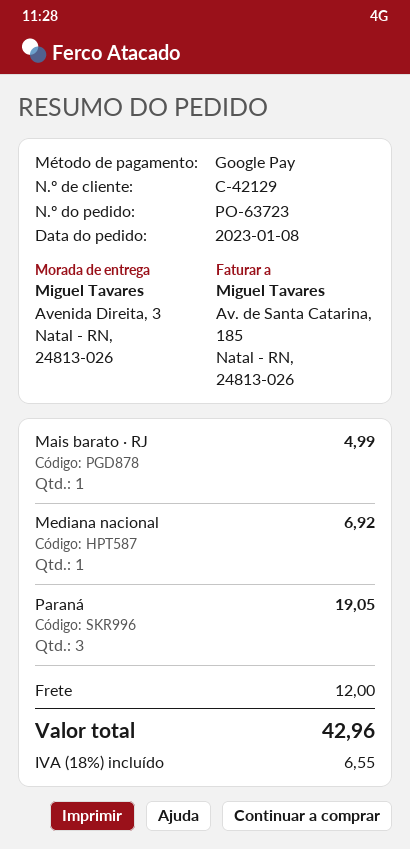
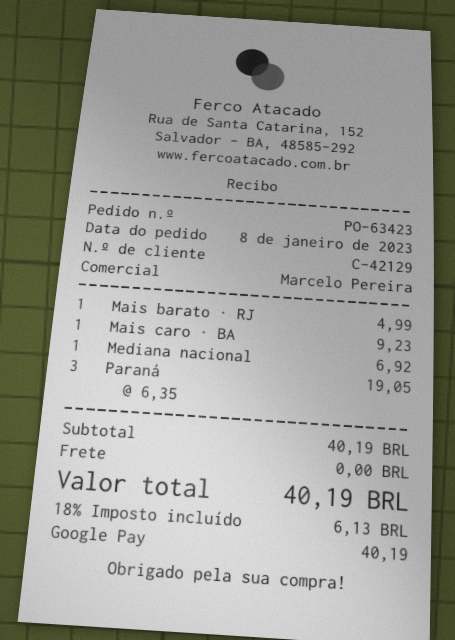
order number: PO-63723 -> PO-63423
Mais caro · BA: none -> 1 for 9.23
shipping: 12.00 -> 0.00
tax: 18% = 6.55 -> 18% = 6.13
total: 42.96 -> 40.19

